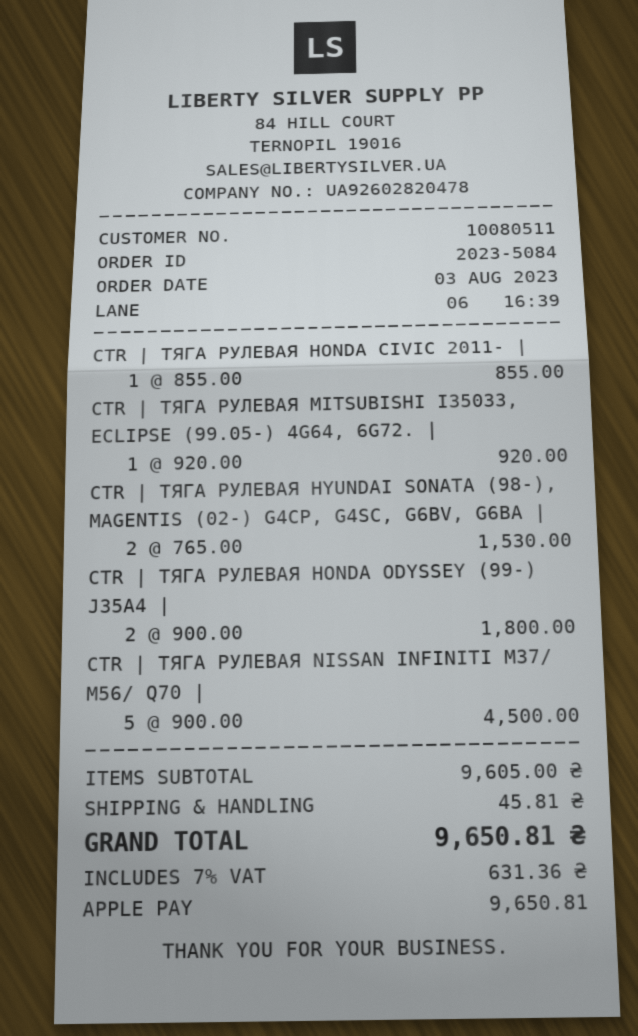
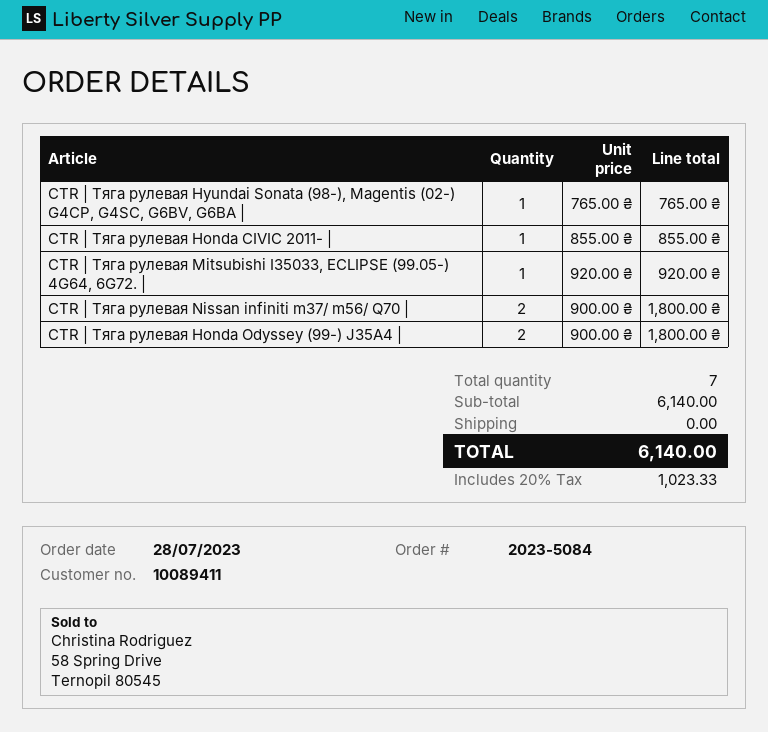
order date: 2023-08-03 -> 2023-07-28
customer number: 10080511 -> 10089411
CTR | ТЯГА РУЛЕВАЯ HYUNDAI SONATA (98-), MAGENTIS (02-) G4CP, G4SC, G6BV, G6BA |: 2 x 765.00 = 1530.00 -> 1 x 765.00 = 765.00
CTR | ТЯГА РУЛЕВАЯ NISSAN INFINITI M37/ M56/ Q70 |: 5 x 900.00 = 4500.00 -> 2 x 900.00 = 1800.00
subtotal: 9605.00 -> 6140.00
shipping: 45.81 -> 0.00
tax: 7% = 631.36 -> 20% = 1023.33
total: 9650.81 -> 6140.00

